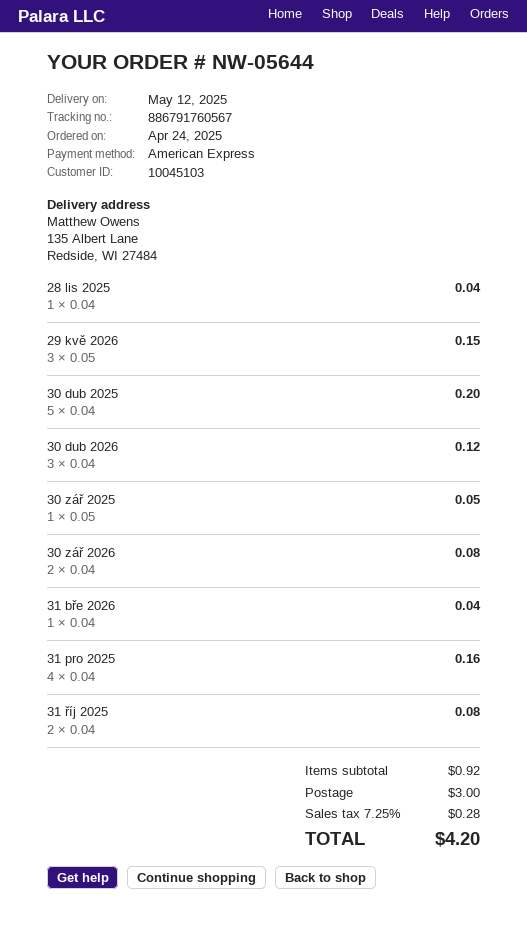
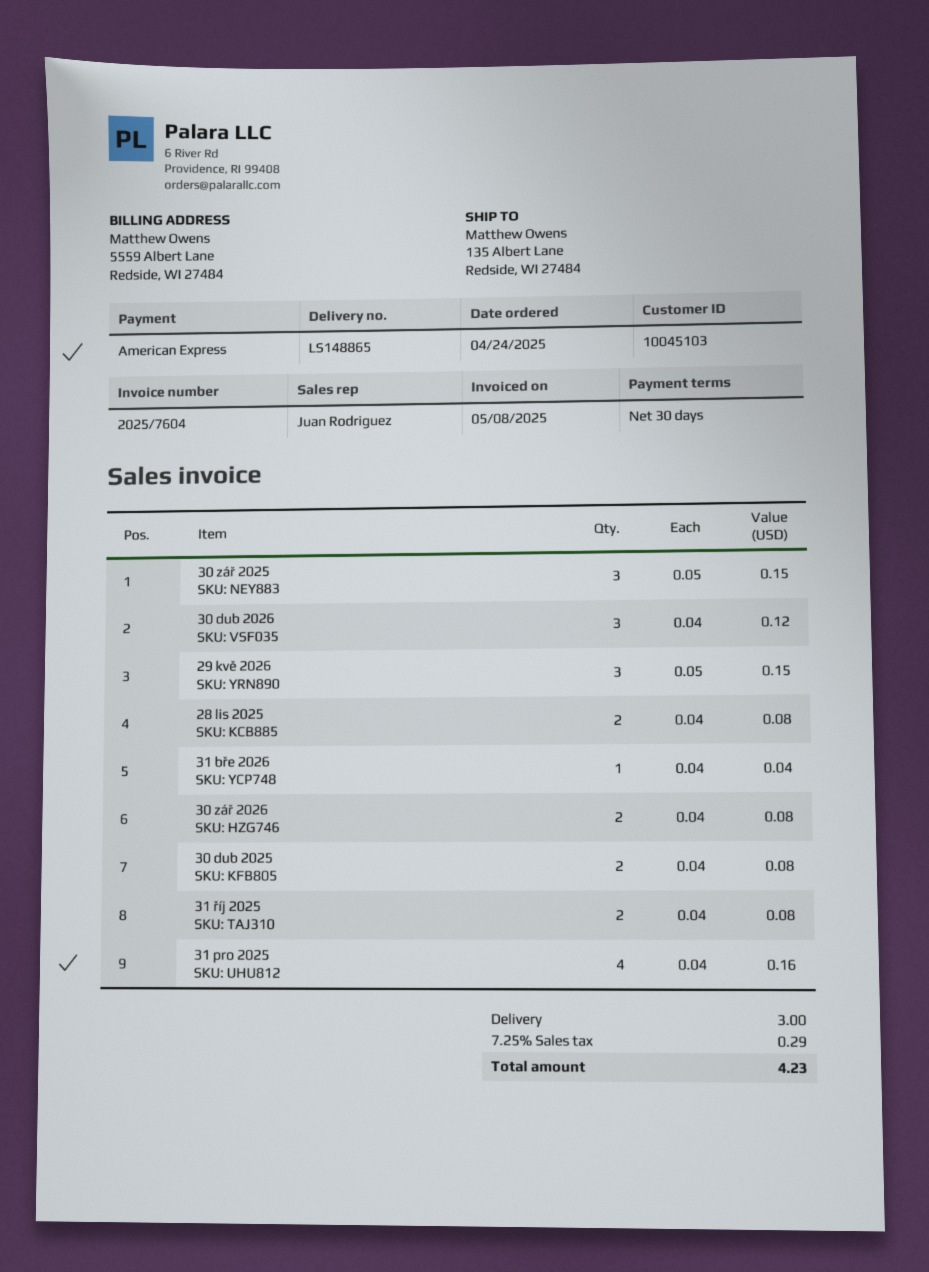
28 lis 2025: 1 x 0.04 = 0.04 -> 2 x 0.04 = 0.08
30 dub 2025: 5 x 0.04 = 0.20 -> 2 x 0.04 = 0.08
30 zář 2025: 1 x 0.05 = 0.05 -> 3 x 0.05 = 0.15
tax: 7.25% = 0.28 -> 7.25% = 0.29
total: 4.20 -> 4.23

